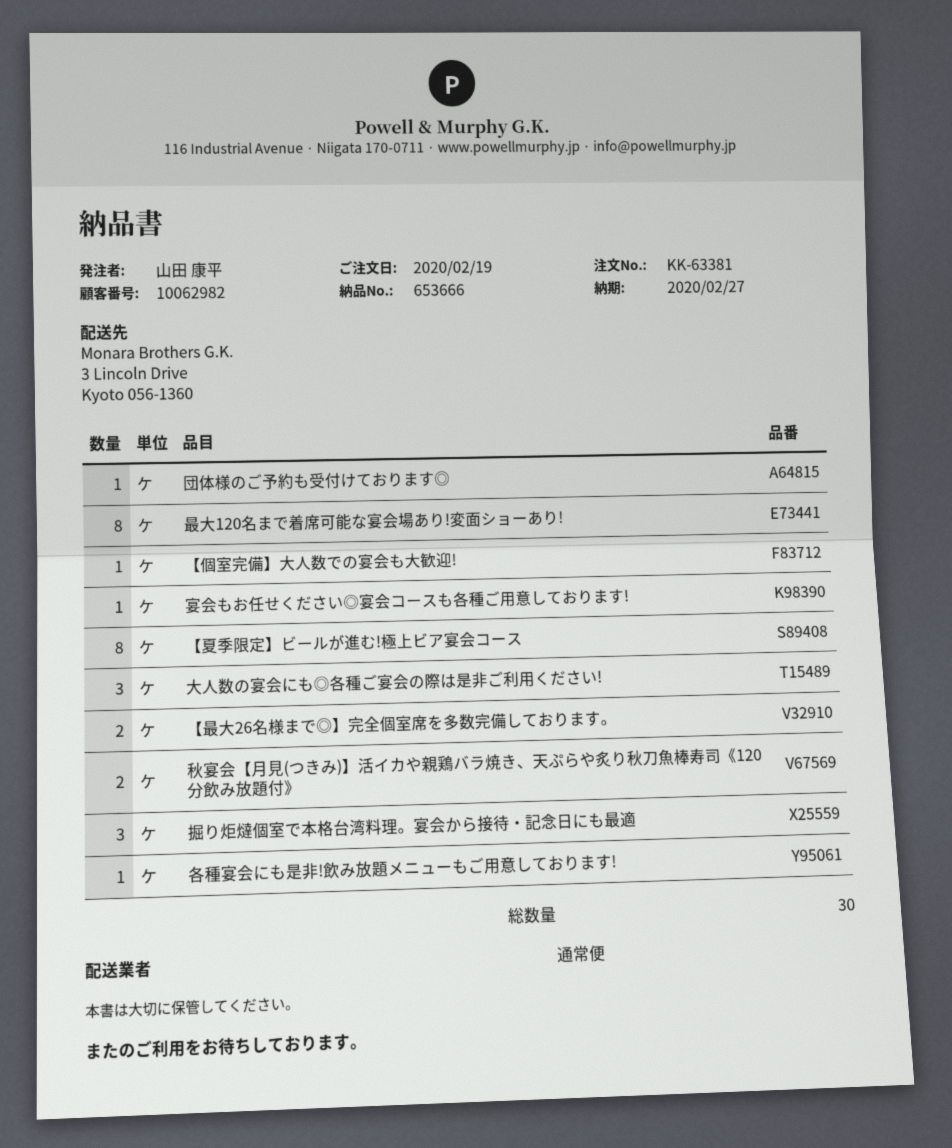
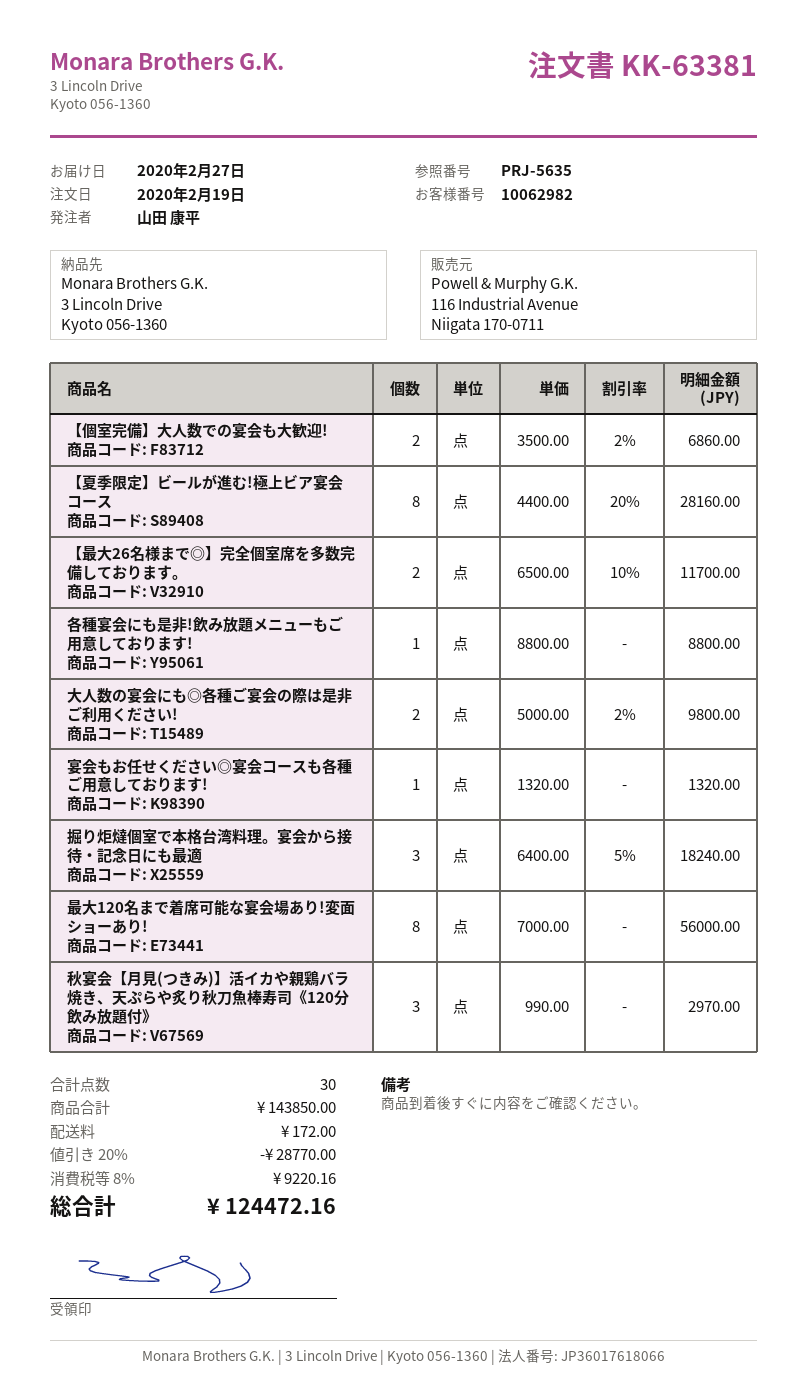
団体様のご予約も受付けております◎: 1 -> none
【個室完備】大人数での宴会も大歓迎!: 1 -> 2
大人数の宴会にも◎各種ご宴会の際は是非ご利用ください!: 3 -> 2
秋宴会【月見(つきみ)】活イカや親鶏バラ焼き、天ぷらや炙り秋刀魚棒寿司《120分飲み放題付》: 2 -> 3

